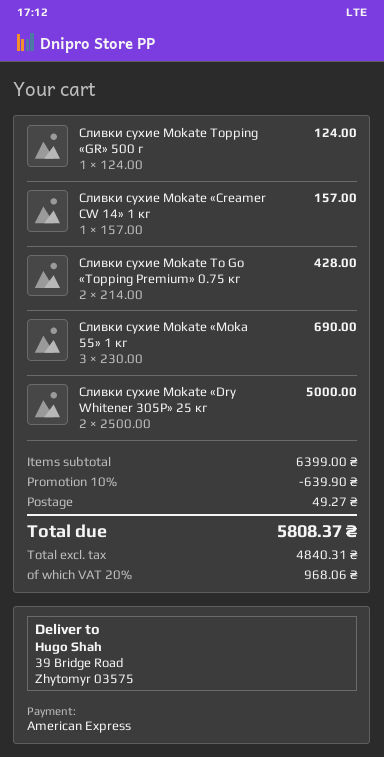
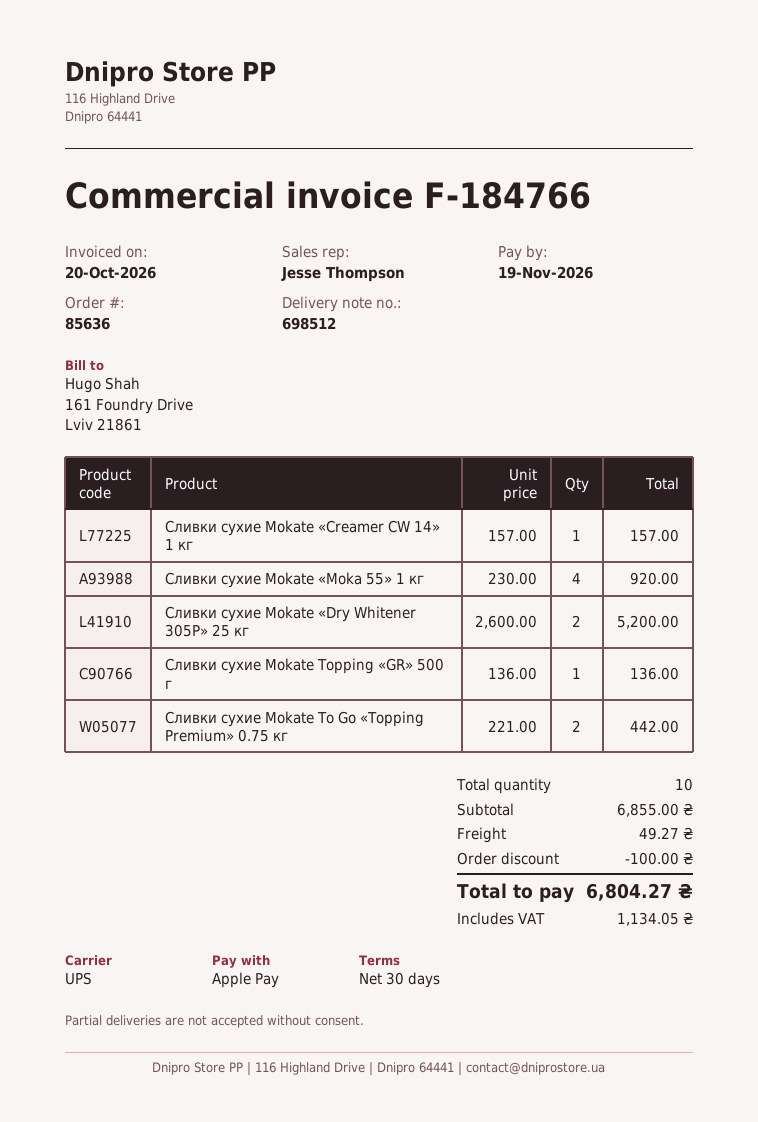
payment method: American Express -> Apple Pay
Сливки сухие Mokate Topping «GR» 500 г: 1 x 124.00 = 124.00 -> 1 x 136.00 = 136.00
Сливки сухие Mokate To Go «Topping Premium» 0.75 кг: 2 x 214.00 = 428.00 -> 2 x 221.00 = 442.00
Сливки сухие Mokate «Moka 55» 1 кг: 3 x 230.00 = 690.00 -> 4 x 230.00 = 920.00
Сливки сухие Mokate «Dry Whitener 305P» 25 кг: 2 x 2500.00 = 5000.00 -> 2 x 2600.00 = 5200.00
subtotal: 6399.00 -> 6855.00
discount: 639.90 -> 100.00
tax: 968.06 -> 1134.05
total: 5808.37 -> 6804.27

